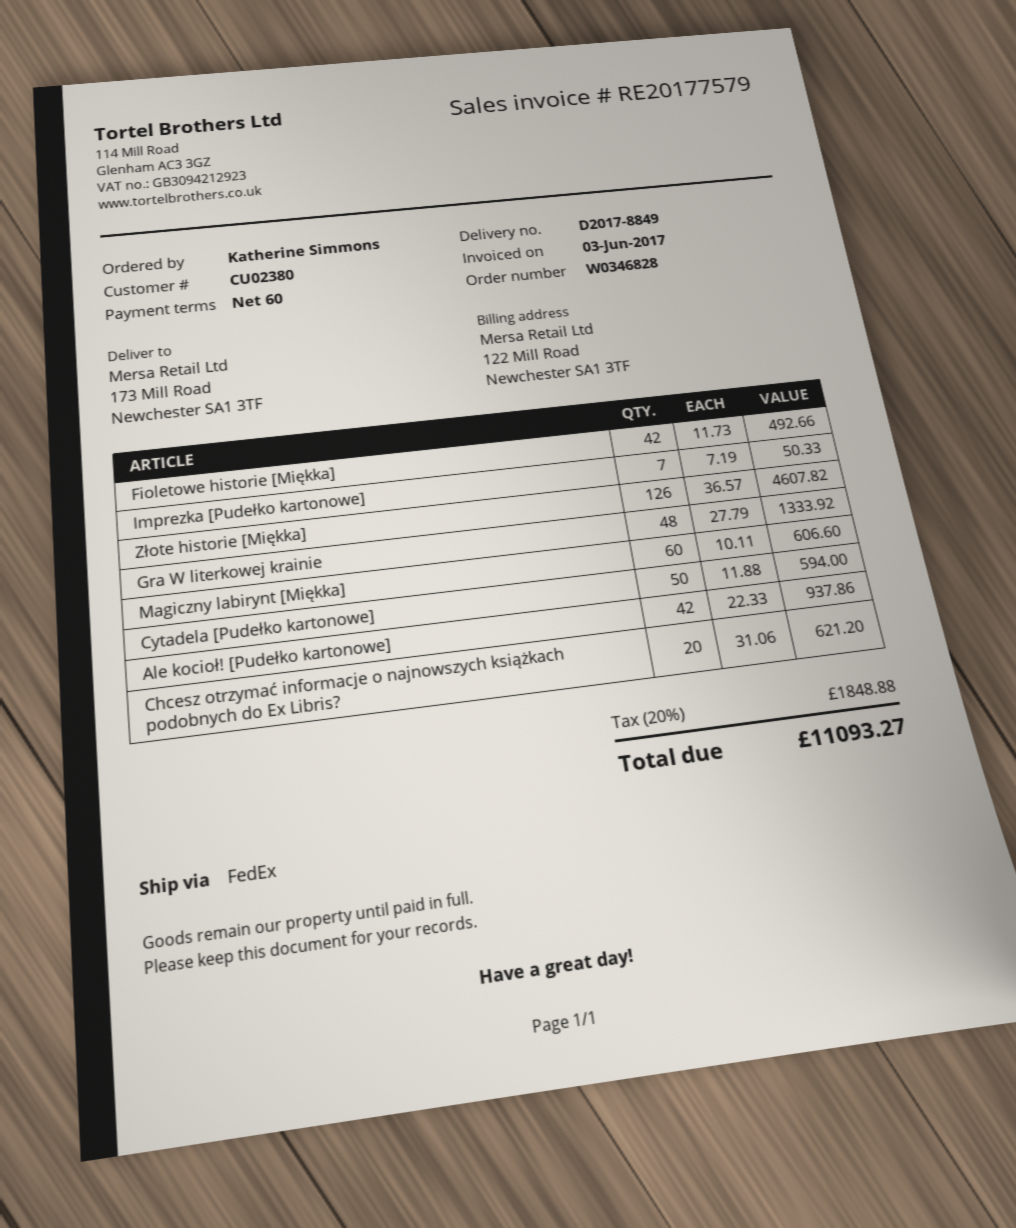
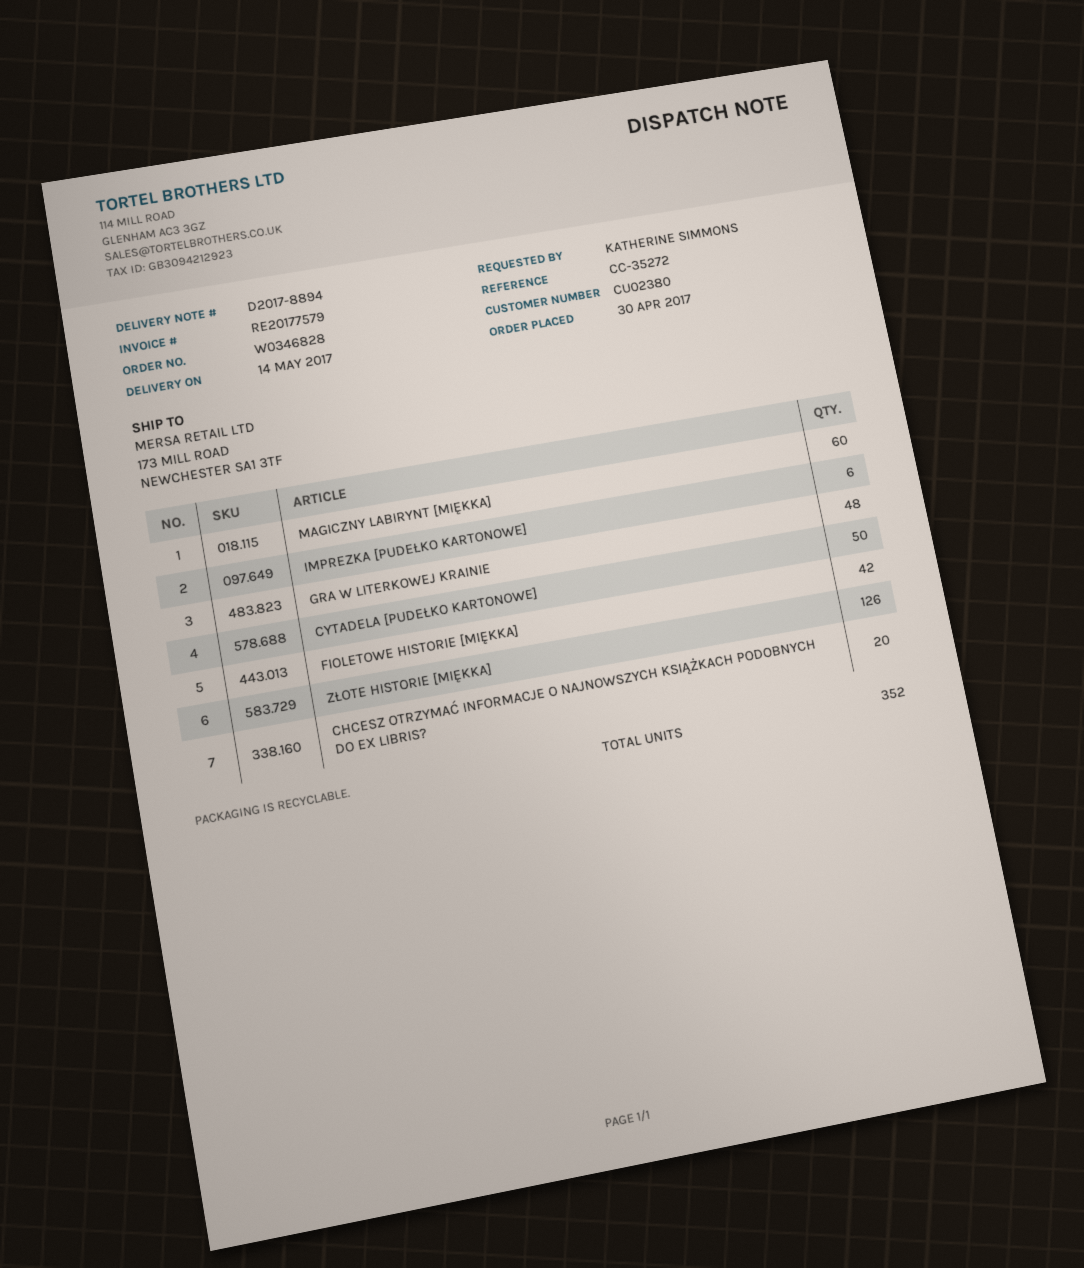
delivery note number: D2017-8849 -> D2017-8894
Imprezka [Pudełko kartonowe]: 7 -> 6
Ale kocioł! [Pudełko kartonowe]: 42 -> none

